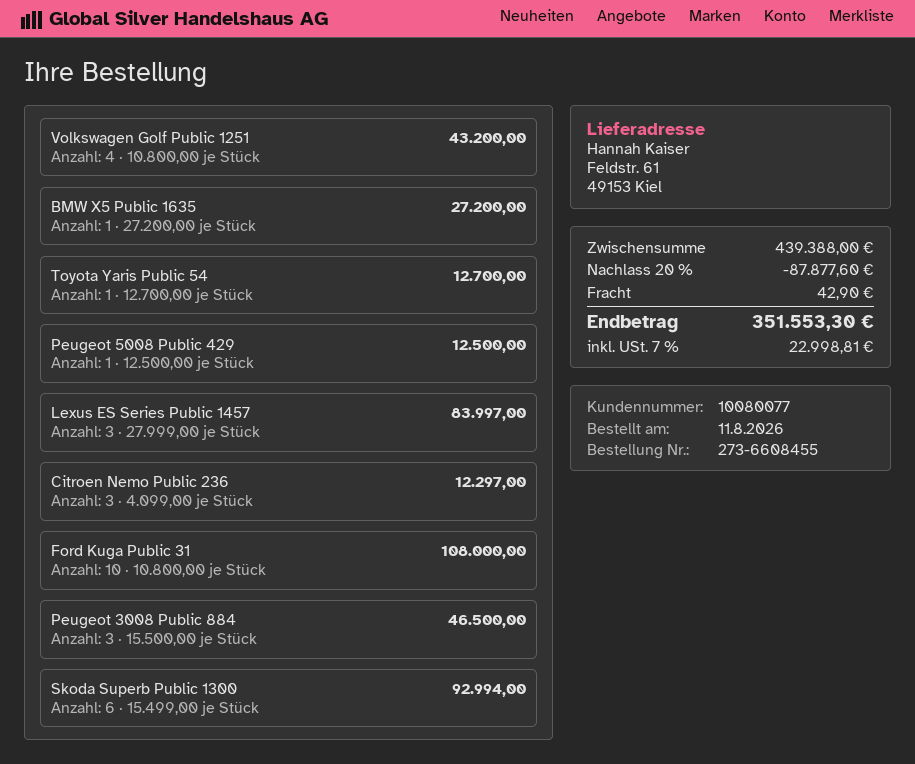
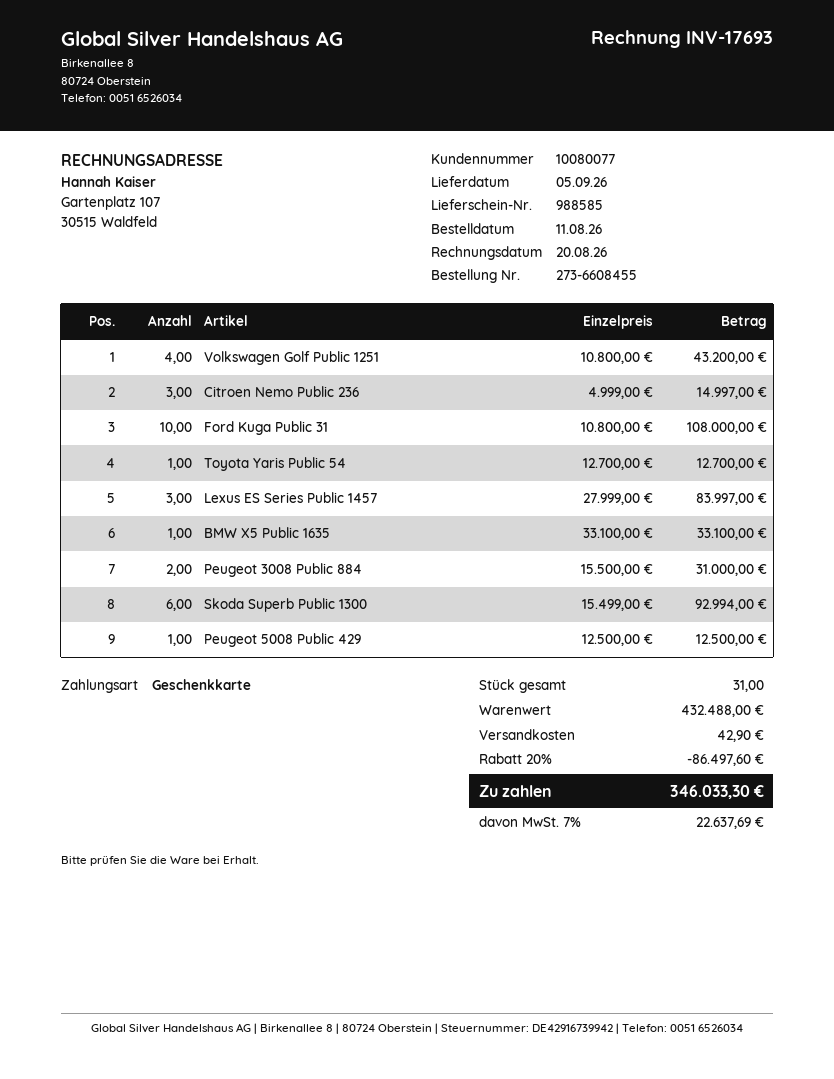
BMW X5 Public 1635: 1 x 27200.00 = 27200.00 -> 1 x 33100.00 = 33100.00
Citroen Nemo Public 236: 3 x 4099.00 = 12297.00 -> 3 x 4999.00 = 14997.00
Peugeot 3008 Public 884: 3 x 15500.00 = 46500.00 -> 2 x 15500.00 = 31000.00
subtotal: 439388.00 -> 432488.00
discount: 20% = 87877.60 -> 20% = 86497.60
tax: 7% = 22998.81 -> 7% = 22637.69
total: 351553.30 -> 346033.30

